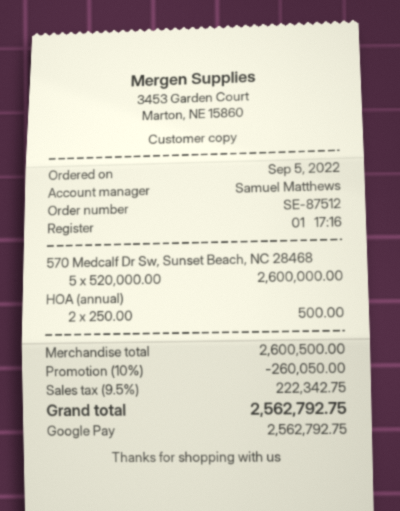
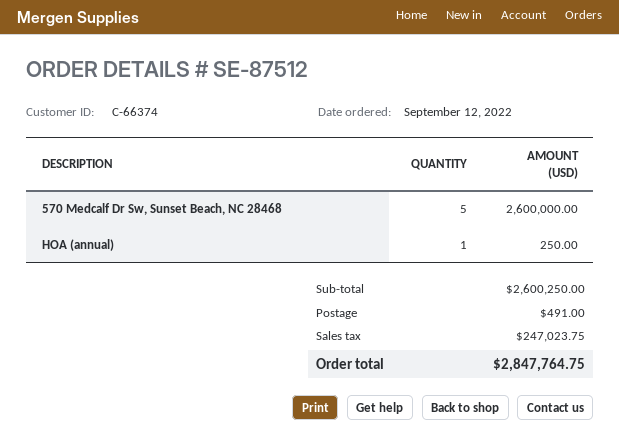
order date: 2022-09-05 -> 2022-09-12
HOA (annual): 2 for 500.00 -> 1 for 250.00
subtotal: 2600500.00 -> 2600250.00
discount: 10% = 260050.00 -> none
shipping: none -> 491.00
tax: 222342.75 -> 247023.75
total: 2562792.75 -> 2847764.75

